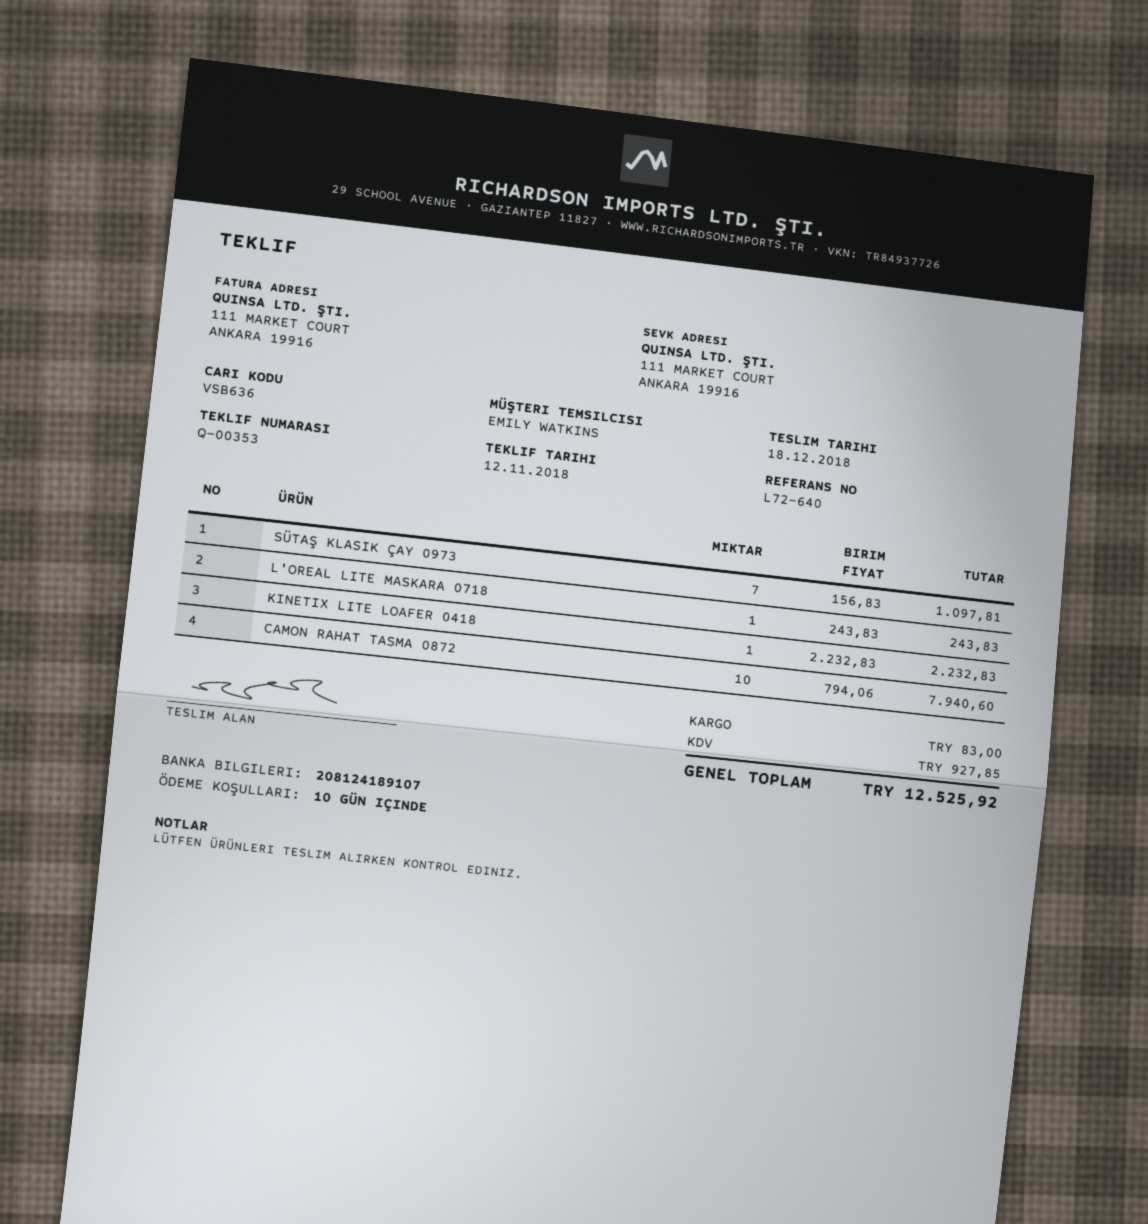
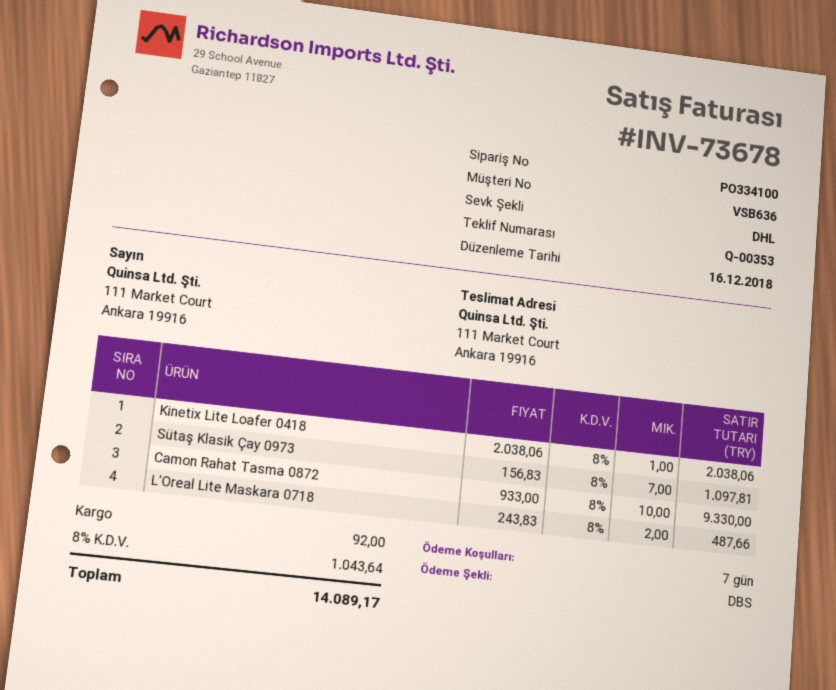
payment terms: 10 days -> 7 days
L'OREAL LITE MASKARA 0718: 1 x 243.83 = 243.83 -> 2 x 243.83 = 487.66
KINETIX LITE LOAFER 0418: 1 x 2232.83 = 2232.83 -> 1 x 2038.06 = 2038.06
CAMON RAHAT TASMA 0872: 10 x 794.06 = 7940.60 -> 10 x 933.00 = 9330.00
shipping: 83.00 -> 92.00
tax: 927.85 -> 1043.64
total: 12525.92 -> 14089.17

